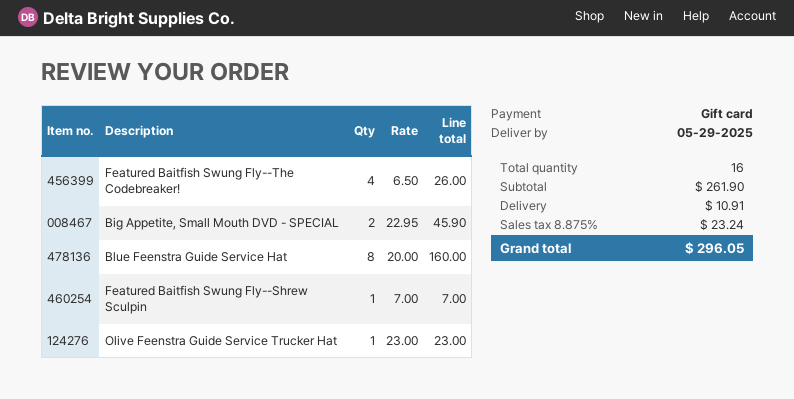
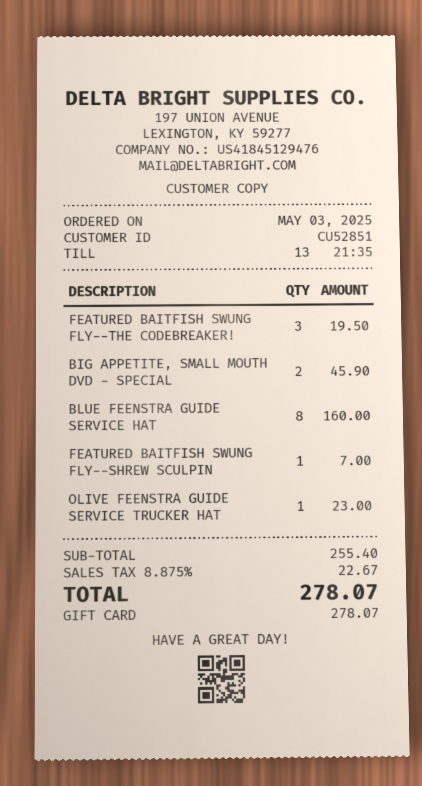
Featured Baitfish Swung Fly--The Codebreaker!: 4 for 26.00 -> 3 for 19.50
subtotal: 261.90 -> 255.40
shipping: 10.91 -> none
tax: 8.875% = 23.24 -> 8.875% = 22.67
total: 296.05 -> 278.07

